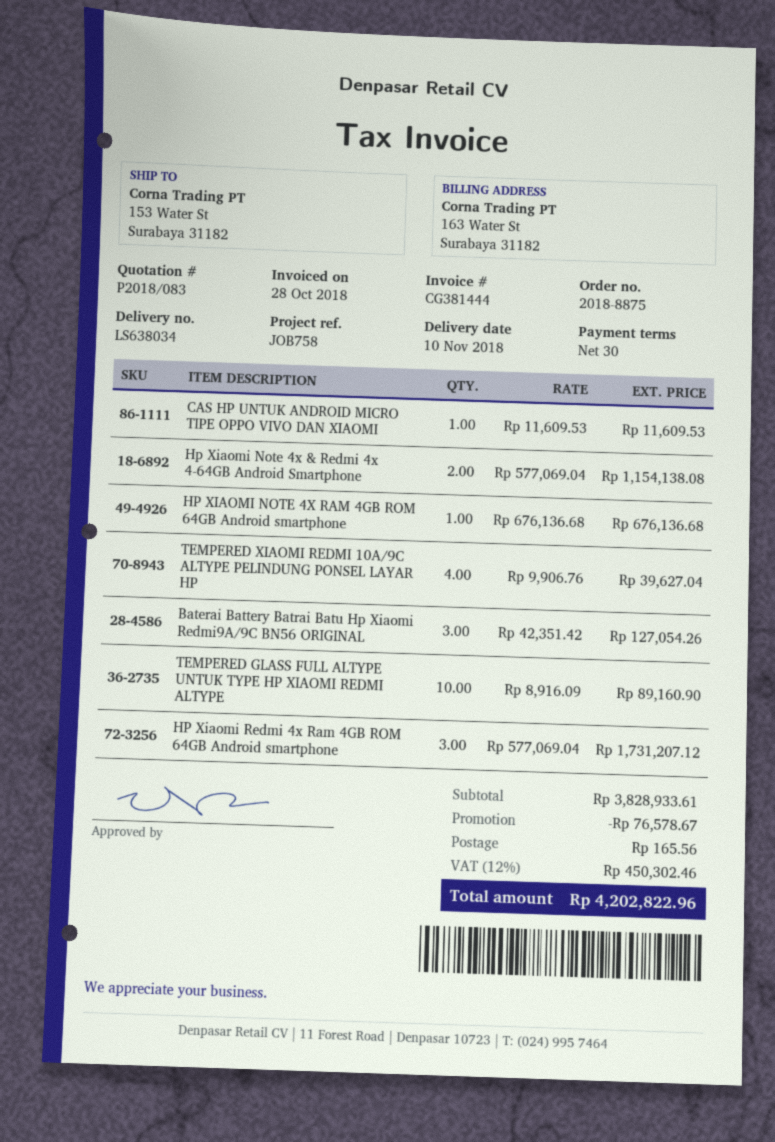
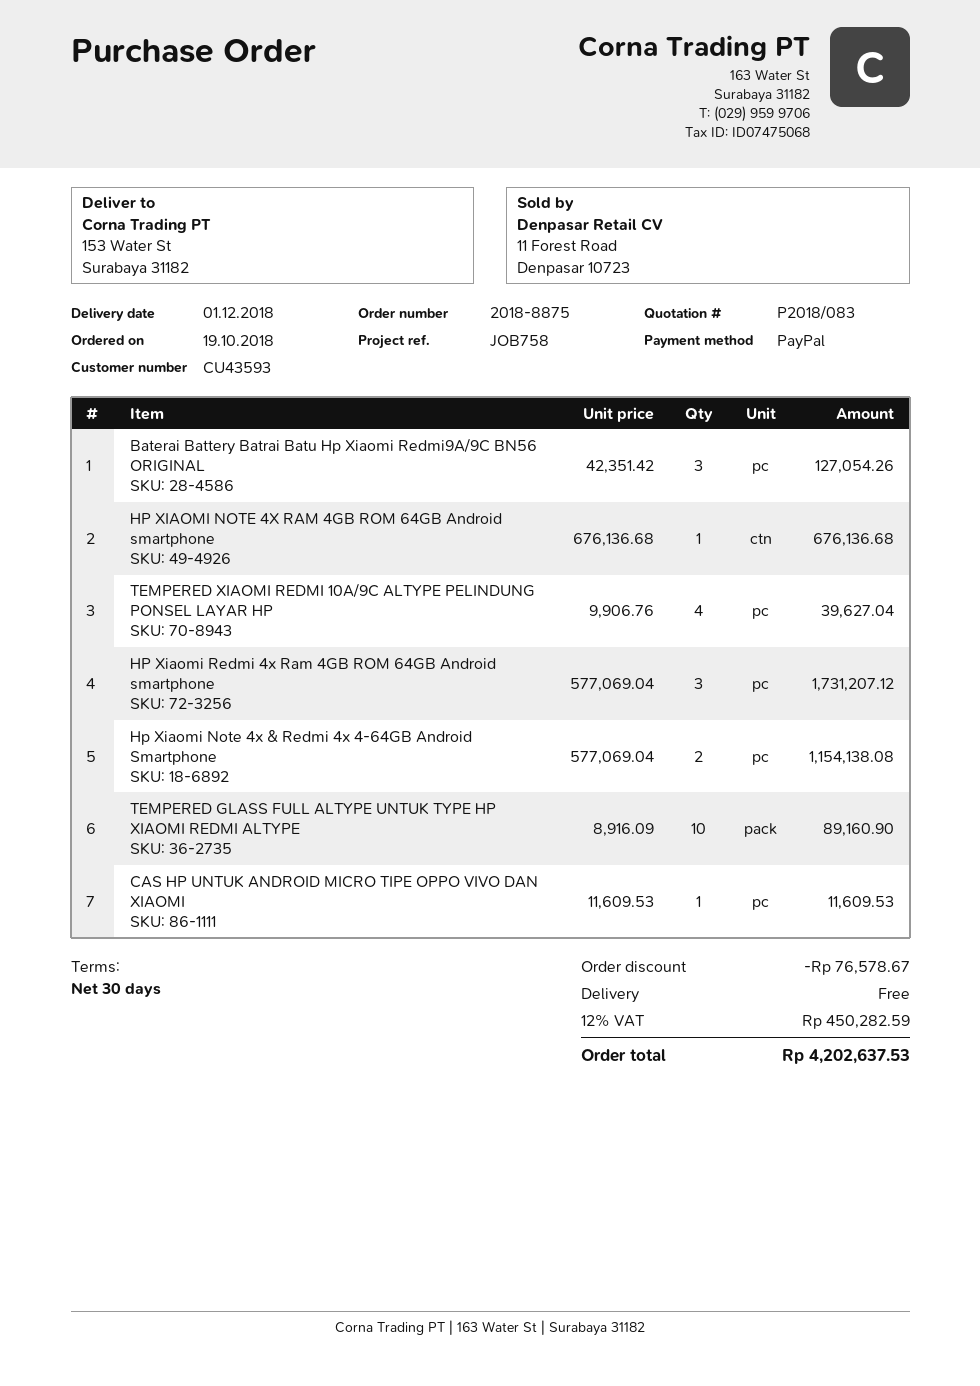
delivery date: 2018-11-10 -> 2018-12-01
shipping: 165.56 -> 0.00
tax: 12% = 450302.46 -> 12% = 450282.59
total: 4202822.96 -> 4202637.53

